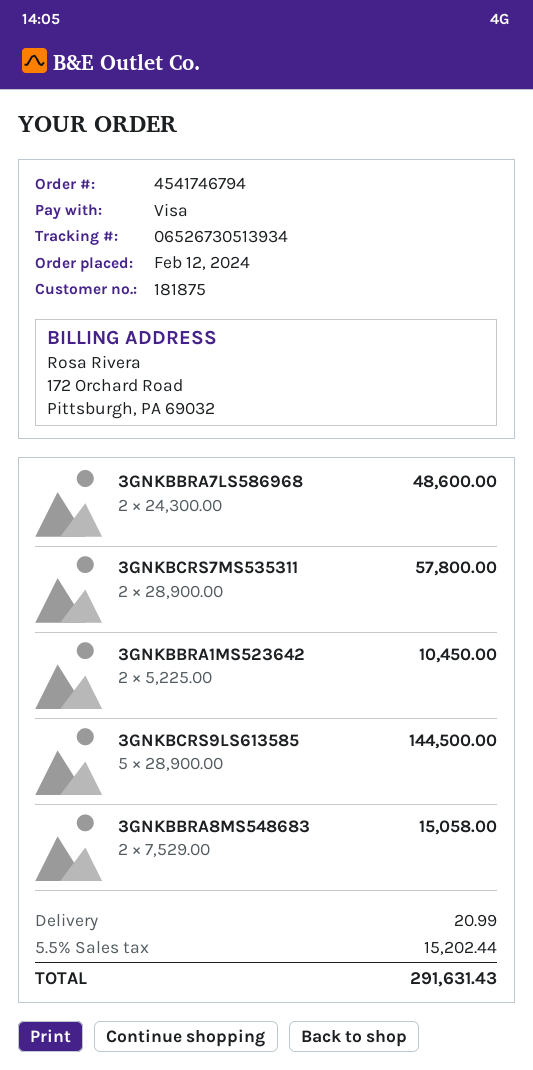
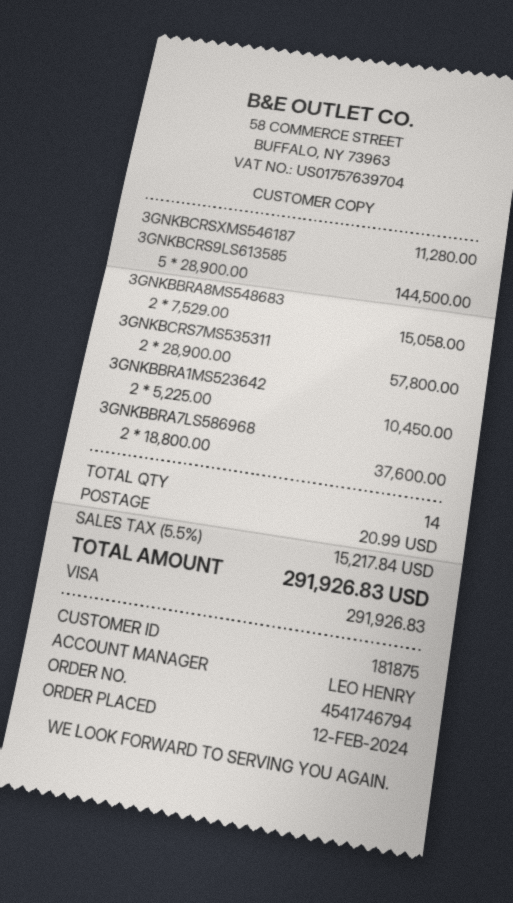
3GNKBBRA7LS586968: 2 x 24300.00 = 48600.00 -> 2 x 18800.00 = 37600.00
3GNKBCRSXMS546187: none -> 1 x 11280.00 = 11280.00
tax: 5.5% = 15202.44 -> 5.5% = 15217.84
total: 291631.43 -> 291926.83

